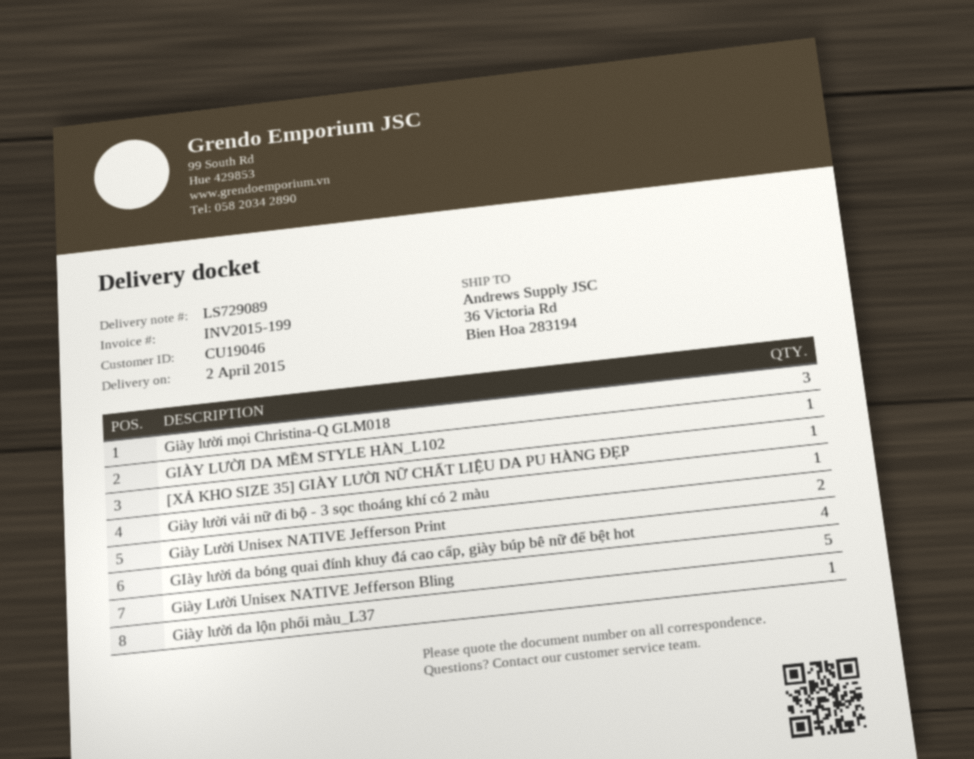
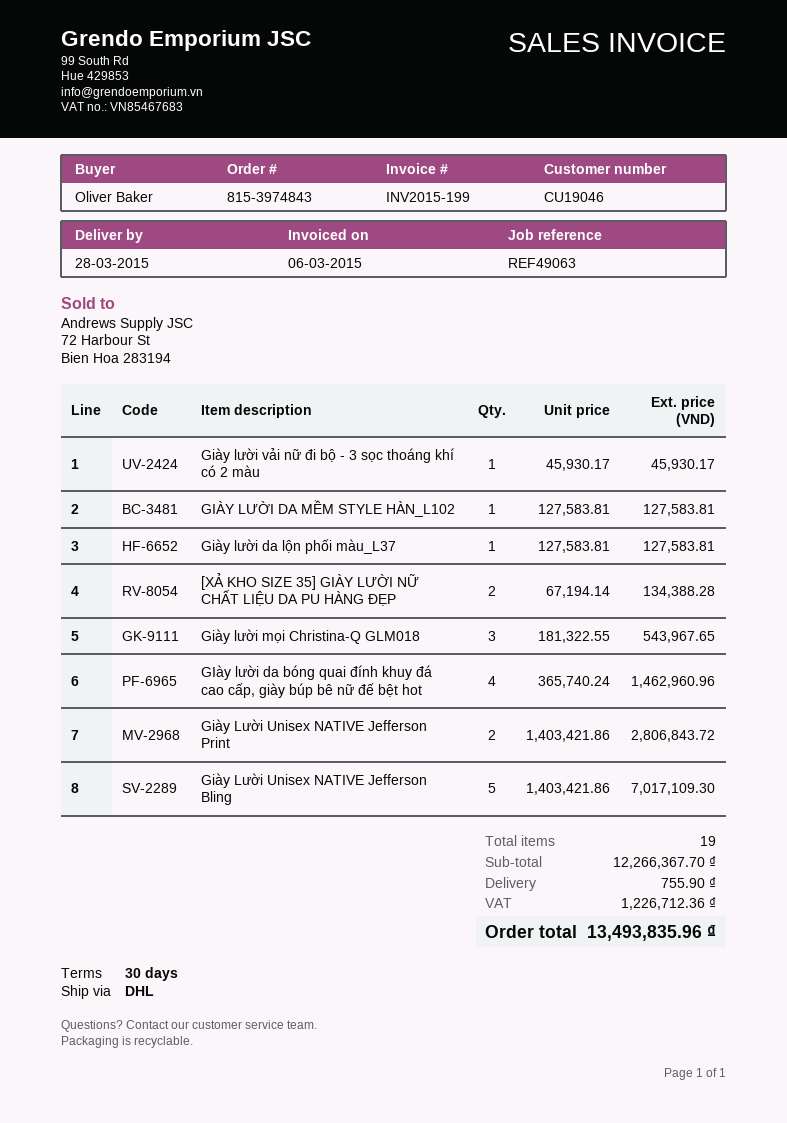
delivery date: 2015-04-02 -> 2015-03-28
[XẢ KHO SIZE 35] GIÀY LƯỜI NỮ CHẤT LIỆU DA PU HÀNG ĐẸP: 1 -> 2

